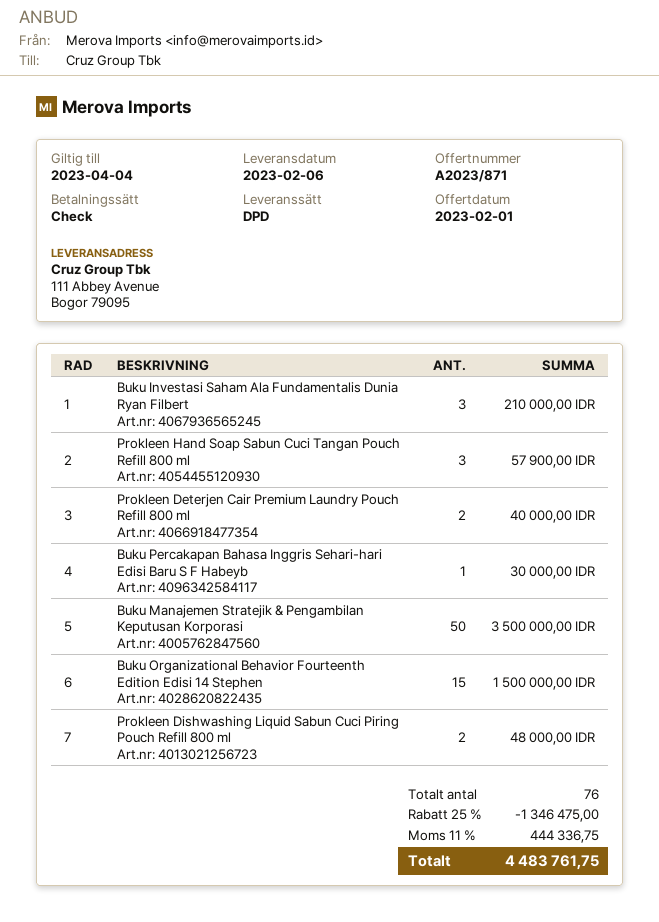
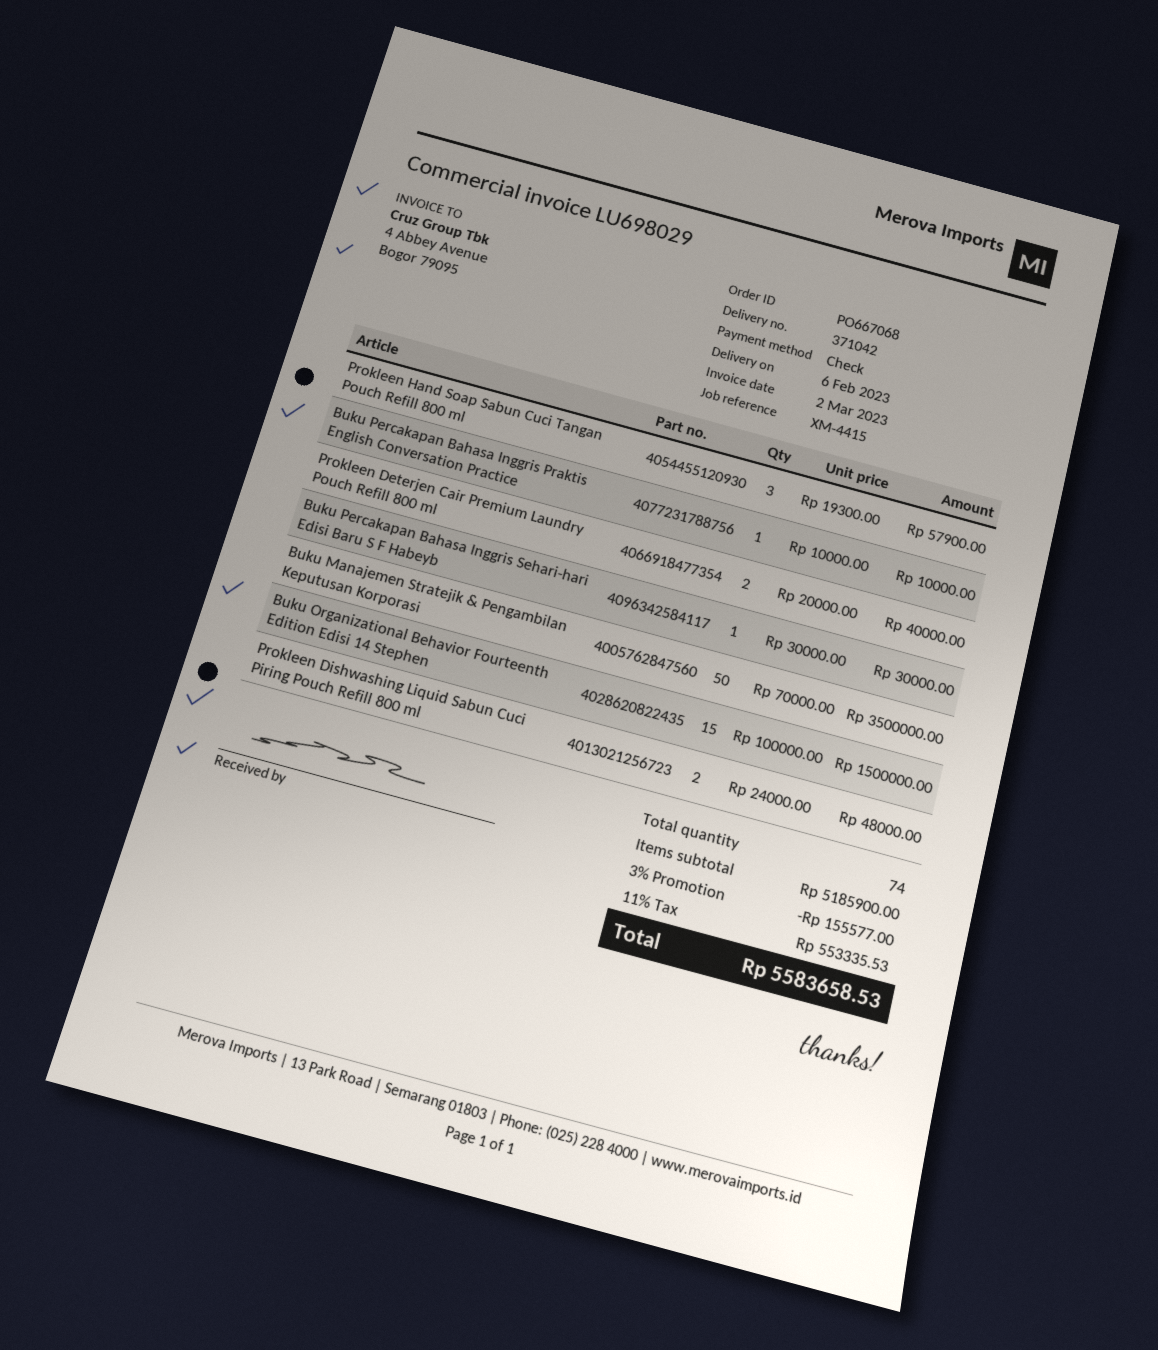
Buku Investasi Saham Ala Fundamentalis Dunia Ryan Filbert: 3 for 210000.00 -> none
Buku Percakapan Bahasa Inggris Praktis English Conversation Practice: none -> 1 for 10000.00
total quantity: 76 -> 74
discount: 25% = 1346475.00 -> 3% = 155577.00
tax: 11% = 444336.75 -> 11% = 553335.53
total: 4483761.75 -> 5583658.53

